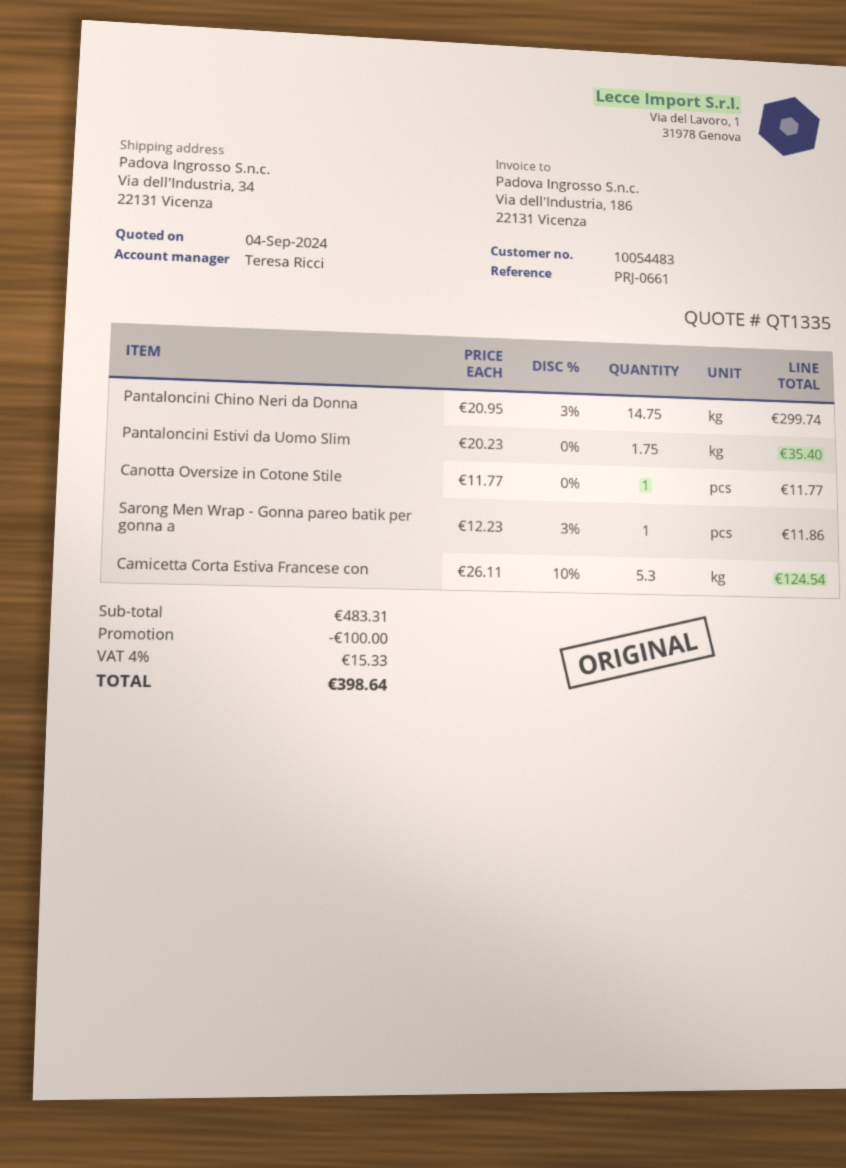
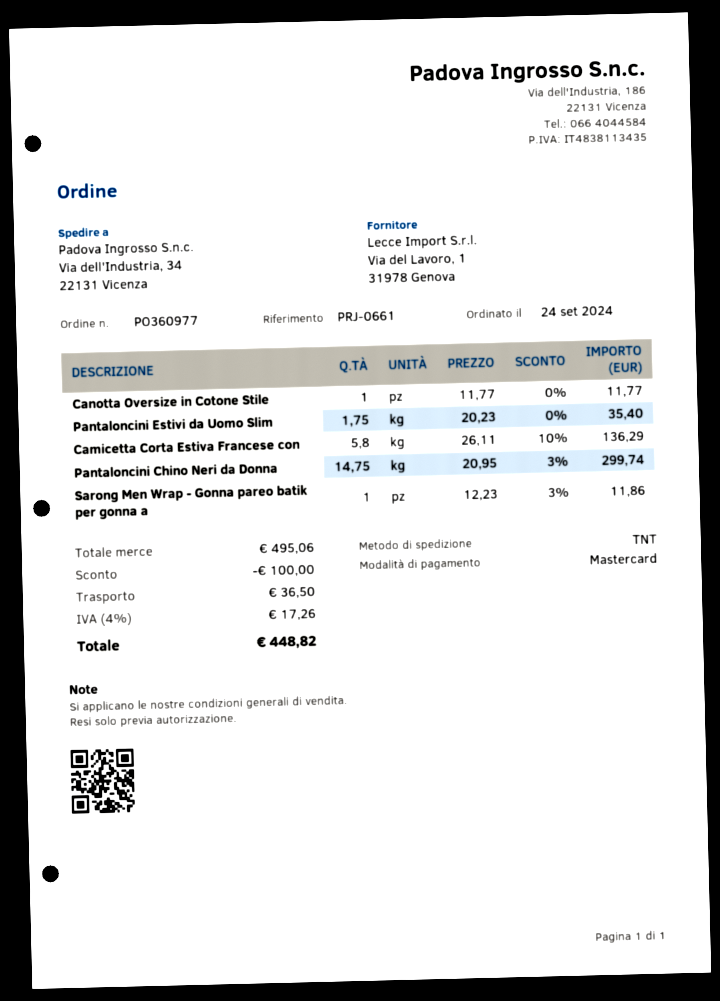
Camicetta Corta Estiva Francese con: 5.3 x 26.11 - 10% = 124.54 -> 5.8 x 26.11 - 10% = 136.29
subtotal: 483.31 -> 495.06
shipping: none -> 36.50
tax: 4% = 15.33 -> 4% = 17.26
total: 398.64 -> 448.82

